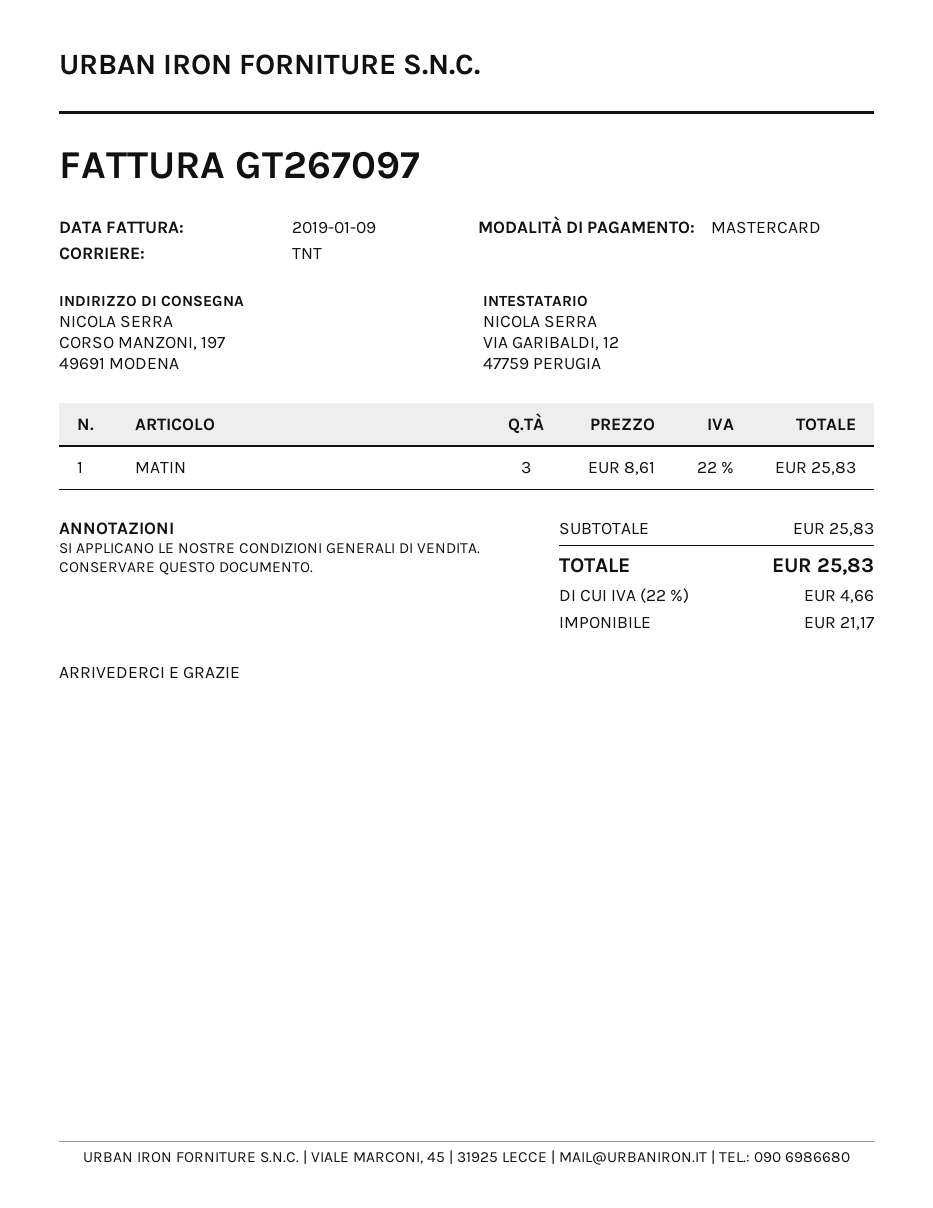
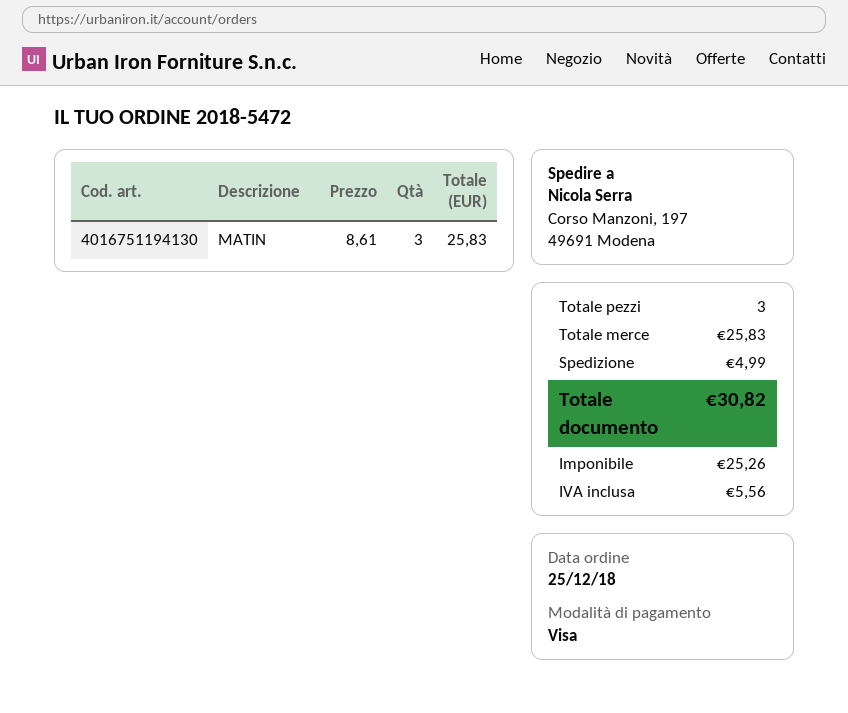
payment method: Mastercard -> Visa
shipping: none -> 4.99
net: 21.17 -> 25.26
tax: 4.66 -> 5.56
total: 25.83 -> 30.82

